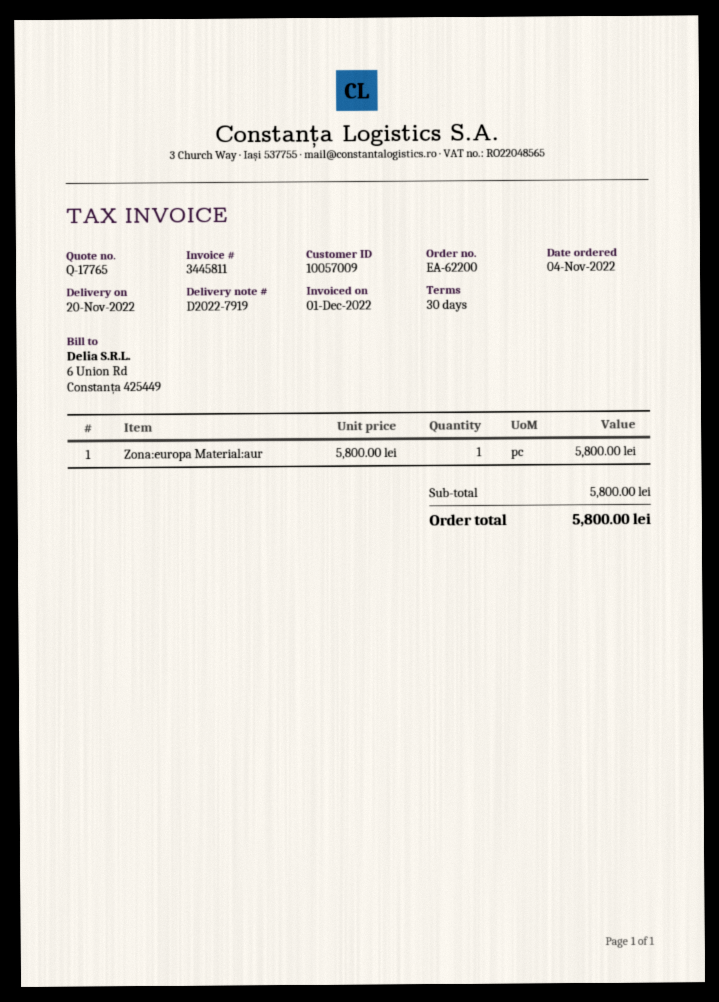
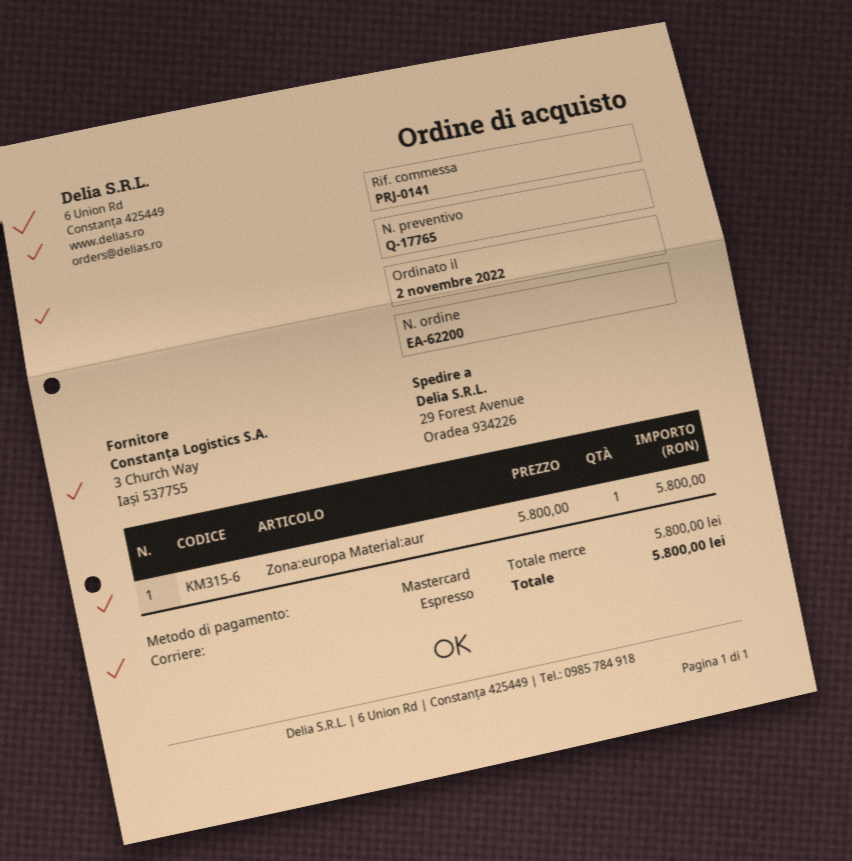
order date: 2022-11-04 -> 2022-11-02

